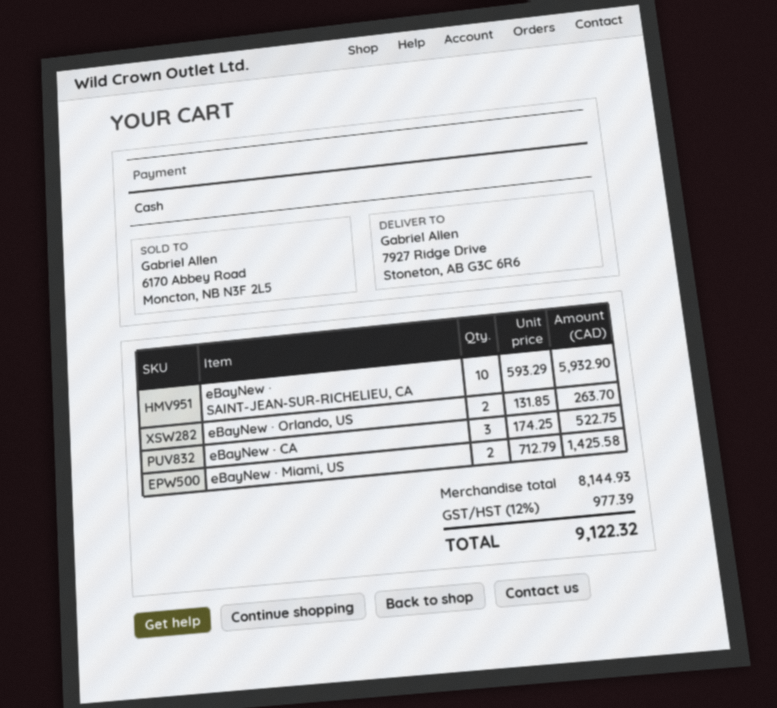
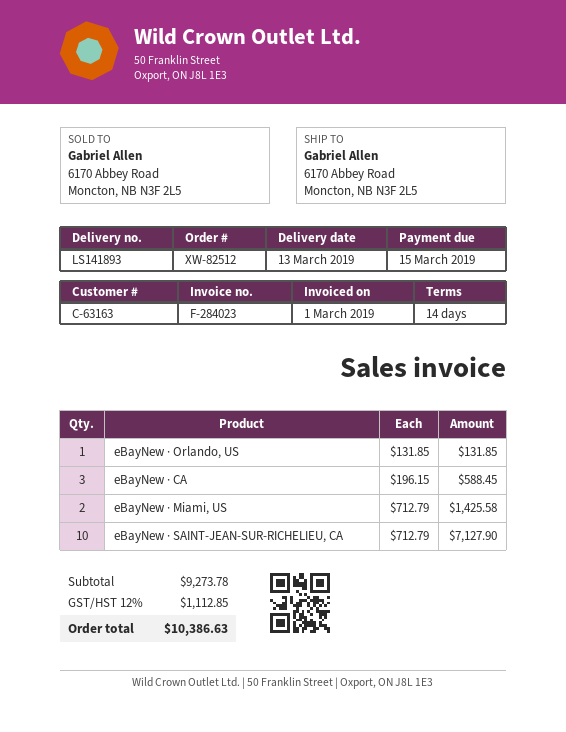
ship to: 7927 Ridge Drive, Stoneton, AB G3C 6R6 -> 6170 Abbey Road, Moncton, NB N3F 2L5
eBayNew · SAINT-JEAN-SUR-RICHELIEU, CA: 10 x 593.29 = 5932.90 -> 10 x 712.79 = 7127.90
eBayNew · Orlando, US: 2 x 131.85 = 263.70 -> 1 x 131.85 = 131.85
eBayNew · CA: 3 x 174.25 = 522.75 -> 3 x 196.15 = 588.45
subtotal: 8144.93 -> 9273.78
tax: 12% = 977.39 -> 12% = 1112.85
total: 9122.32 -> 10386.63

